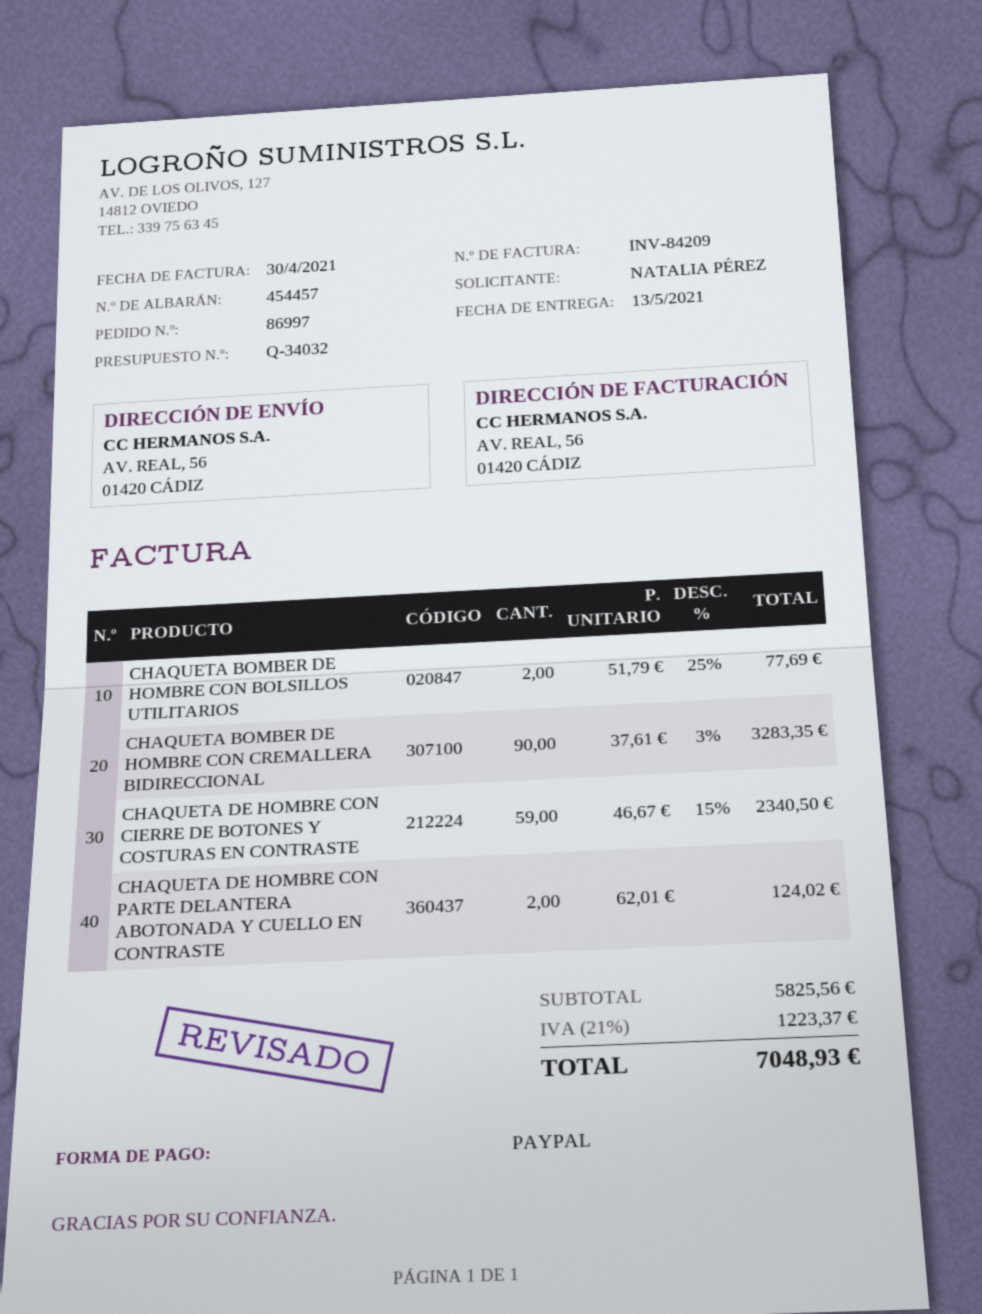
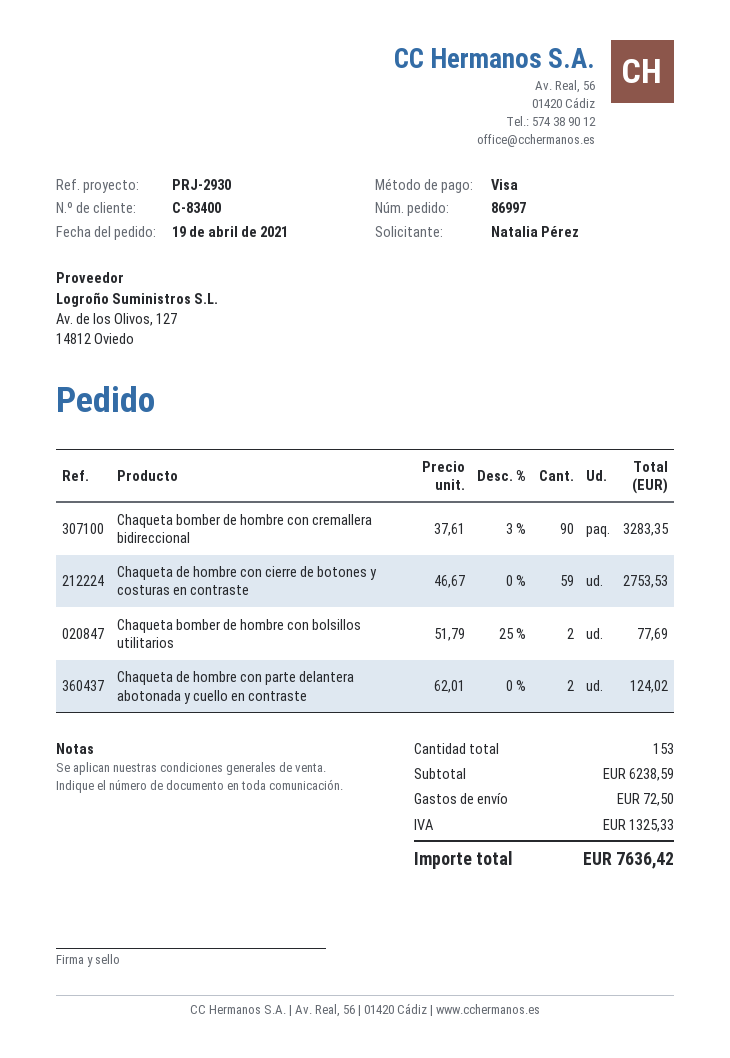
payment method: PayPal -> Visa
CHAQUETA DE HOMBRE CON CIERRE DE BOTONES Y COSTURAS EN CONTRASTE: 59 x 46.67 - 15% = 2340.50 -> 59 x 46.67 = 2753.53
subtotal: 5825.56 -> 6238.59
shipping: none -> 72.50
tax: 1223.37 -> 1325.33
total: 7048.93 -> 7636.42

